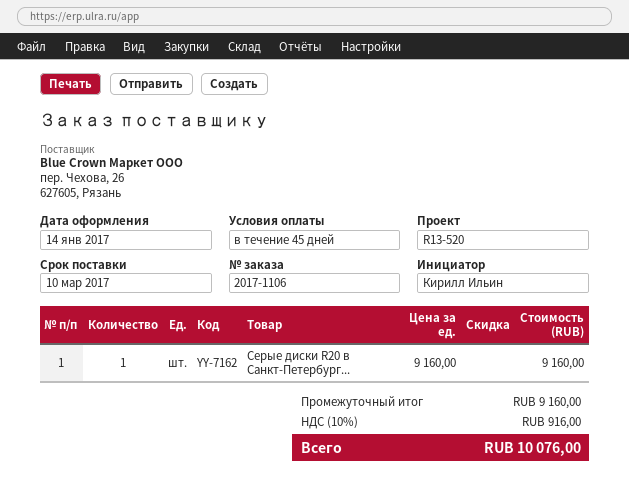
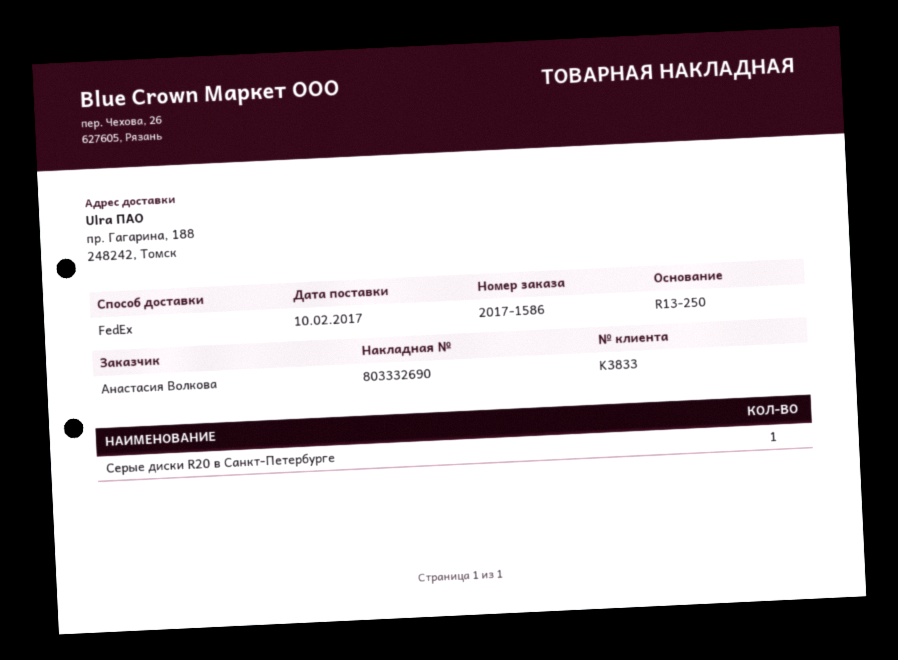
order number: 2017-1106 -> 2017-1586
delivery date: 2017-03-10 -> 2017-02-10
reference: R13-520 -> R13-250
ordered by: Кирилл Ильин -> Анастасия Волкова

